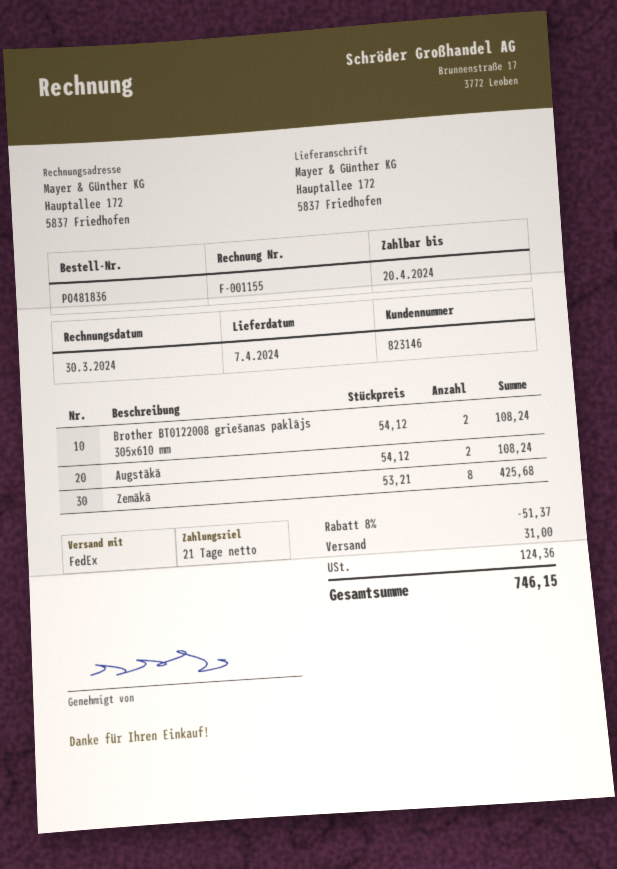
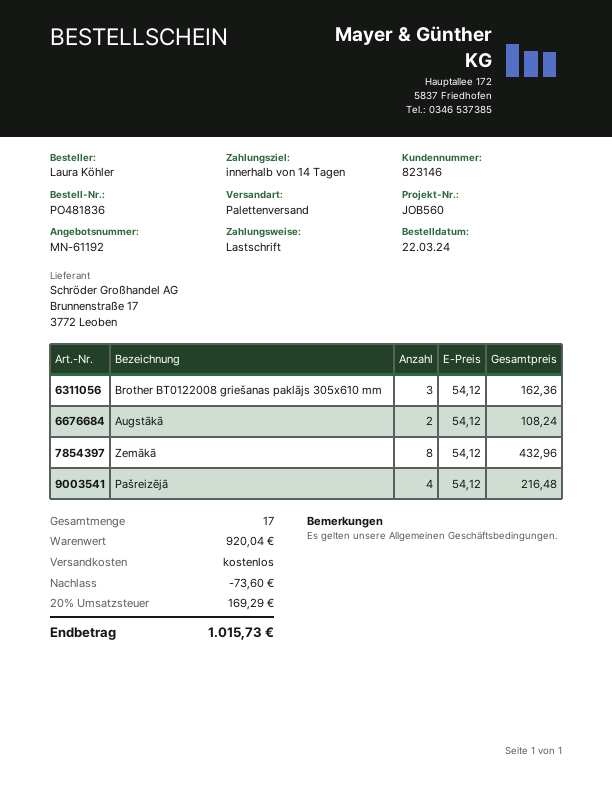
payment terms: 21 days -> 14 days
shipping method: FedEx -> pallet freight
Brother BT0122008 griešanas paklājs 305x610 mm: 2 x 54.12 = 108.24 -> 3 x 54.12 = 162.36
Zemākā: 8 x 53.21 = 425.68 -> 8 x 54.12 = 432.96
Pašreizējā: none -> 4 x 54.12 = 216.48
discount: 51.37 -> 73.60
shipping: 31.00 -> 0.00
tax: 124.36 -> 169.29
total: 746.15 -> 1015.73

